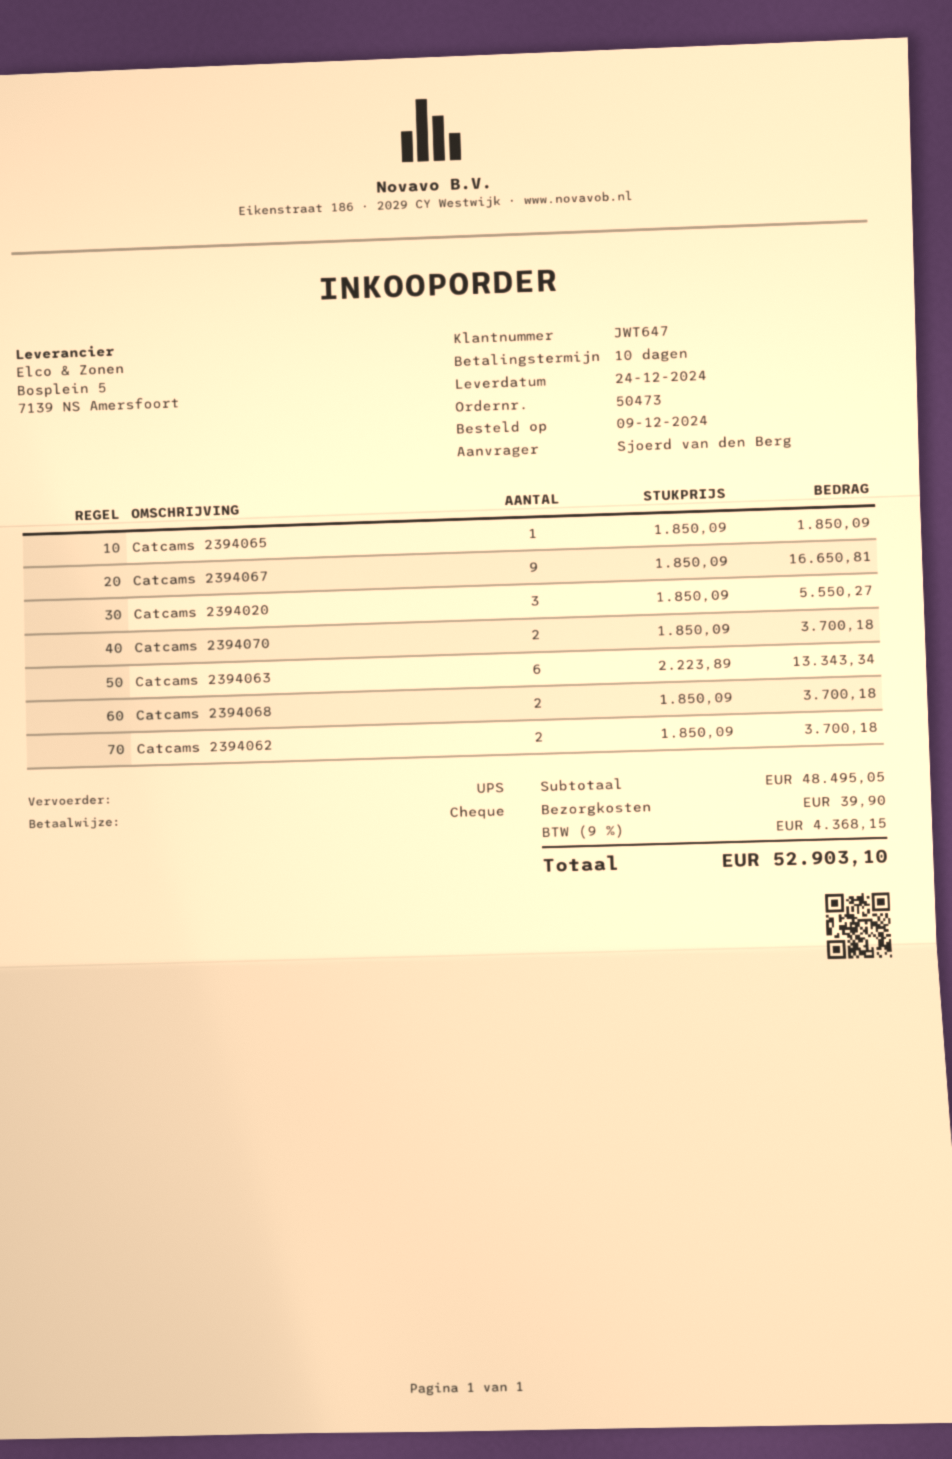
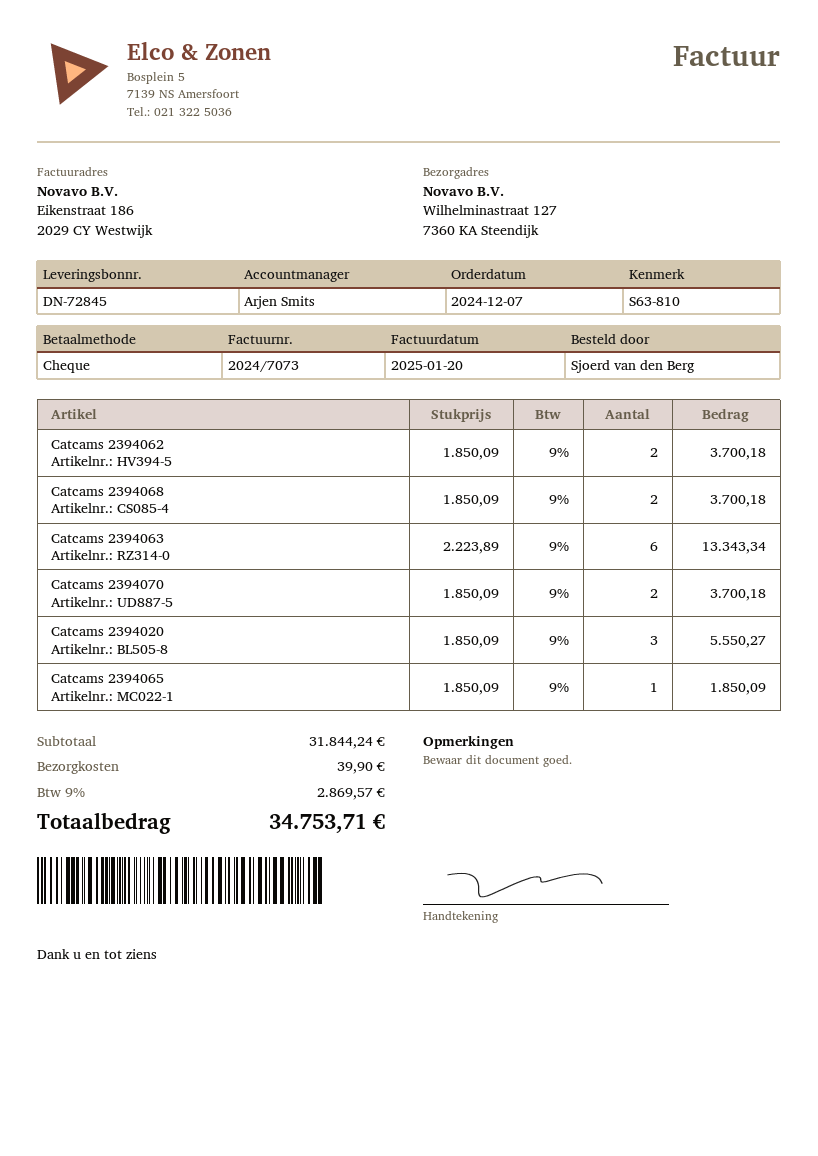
order date: 2024-12-09 -> 2024-12-07
Catcams 2394067: 9 x 1850.09 = 16650.81 -> none
subtotal: 48495.05 -> 31844.24
tax: 9% = 4368.15 -> 9% = 2869.57
total: 52903.10 -> 34753.71

